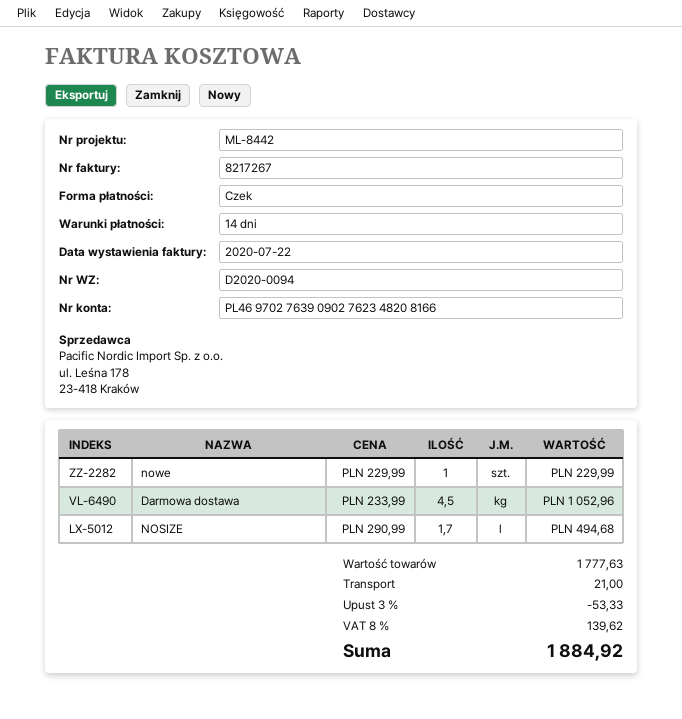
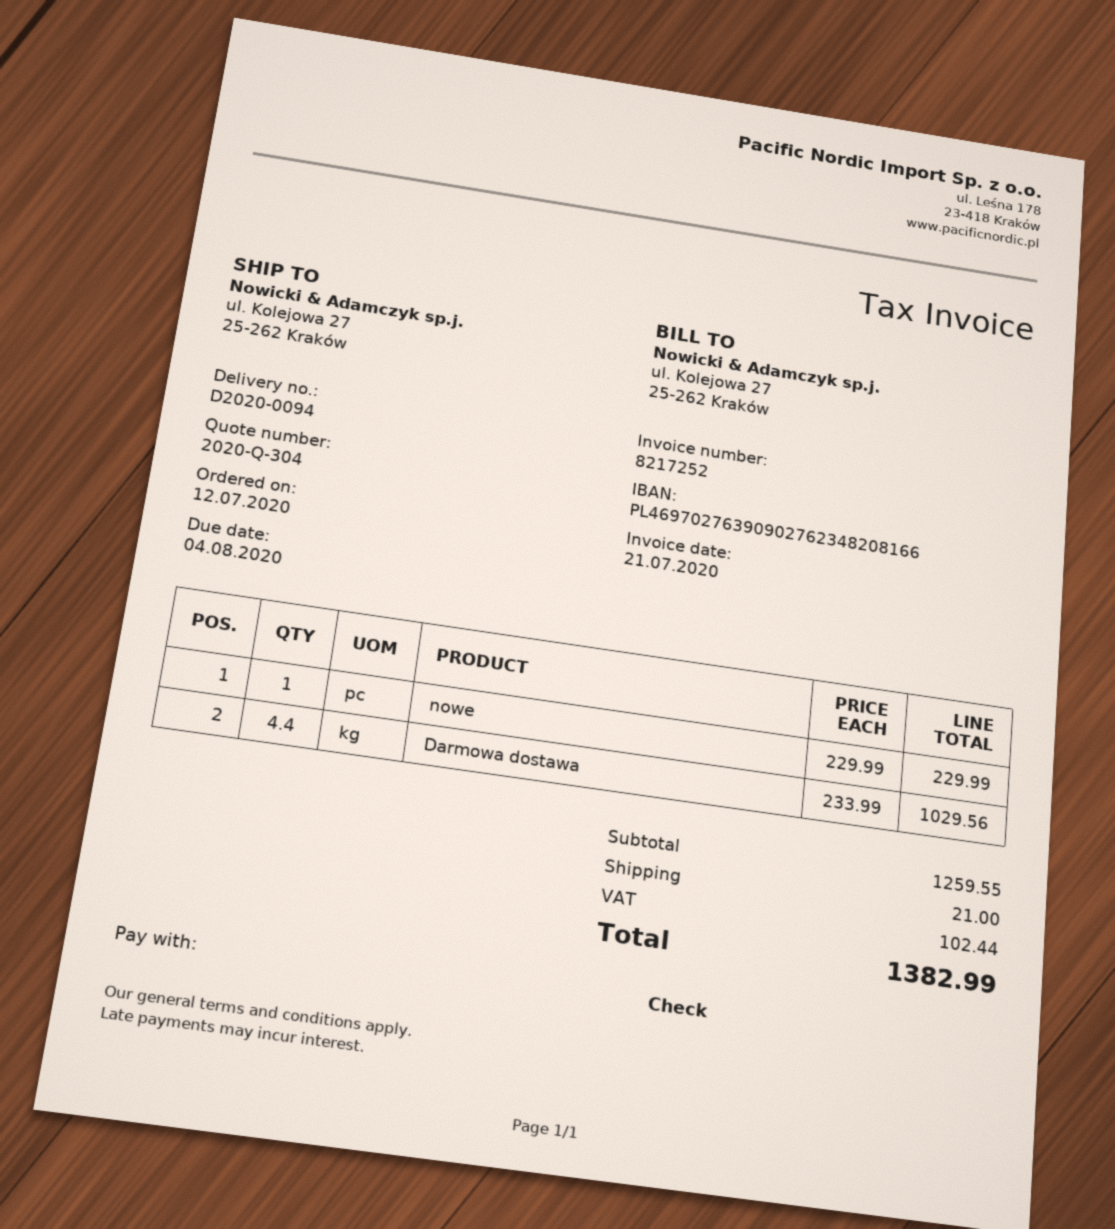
invoice number: 8217267 -> 8217252
invoice date: 2020-07-22 -> 2020-07-21
Darmowa dostawa: 4.5 x 233.99 = 1052.96 -> 4.4 x 233.99 = 1029.56
NOSIZE: 1.7 x 290.99 = 494.68 -> none
subtotal: 1777.63 -> 1259.55
discount: 3% = 53.33 -> none
tax: 139.62 -> 102.44
total: 1884.92 -> 1382.99

